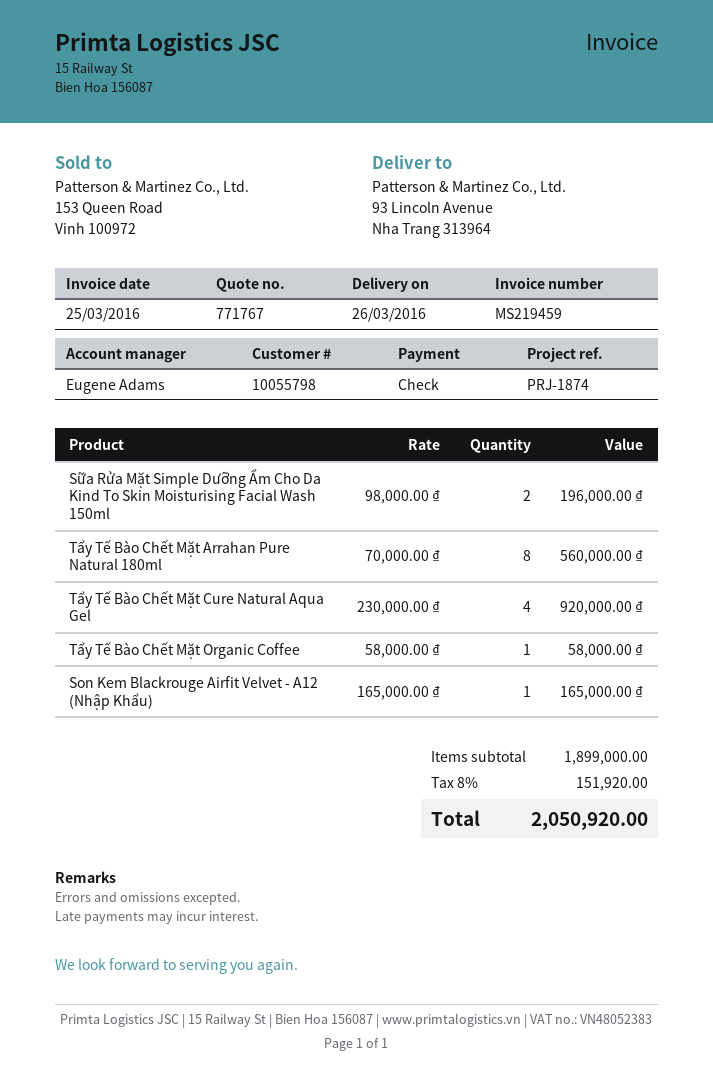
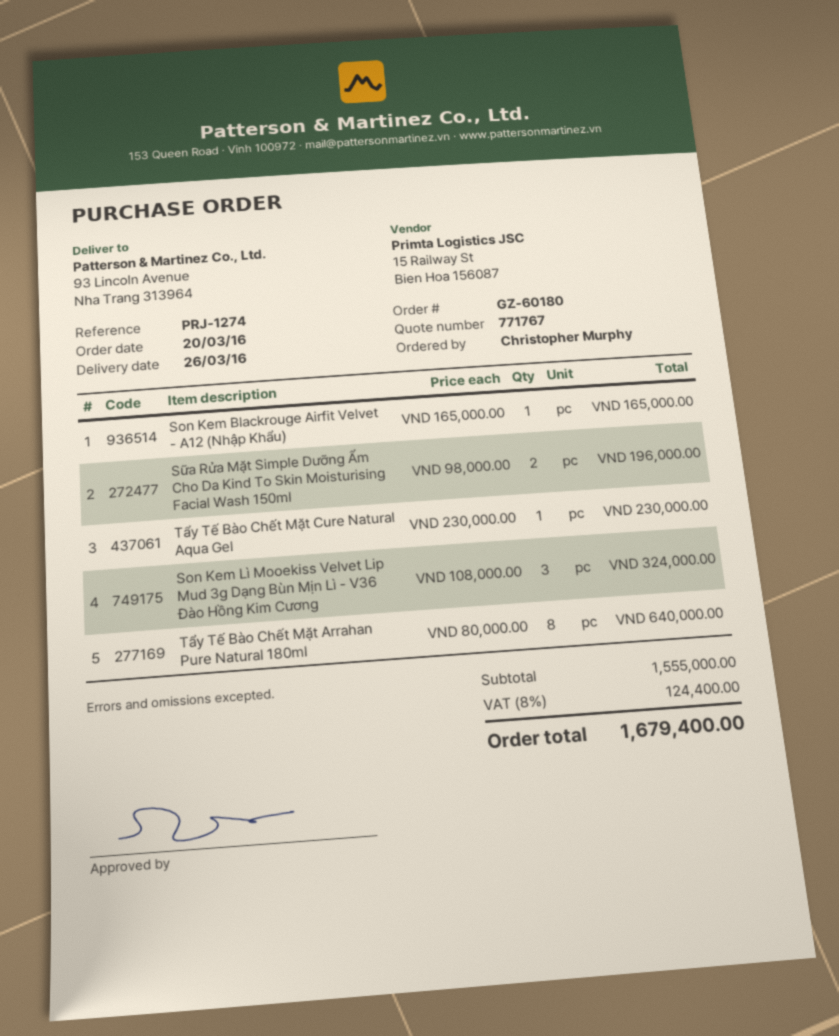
reference: PRJ-1874 -> PRJ-1274
Tẩy Tế Bào Chết Mặt Arrahan Pure Natural 180ml: 8 x 70000.00 = 560000.00 -> 8 x 80000.00 = 640000.00
Tẩy Tế Bào Chết Mặt Cure Natural Aqua Gel: 4 x 230000.00 = 920000.00 -> 1 x 230000.00 = 230000.00
Tẩy Tế Bào Chết Mặt Organic Coffee: 1 x 58000.00 = 58000.00 -> none
Son Kem Lì Mooekiss Velvet Lip Mud 3g Dạng Bùn Mịn Lì - V36 Đào Hồng Kim Cương: none -> 3 x 108000.00 = 324000.00
subtotal: 1899000.00 -> 1555000.00
tax: 8% = 151920.00 -> 8% = 124400.00
total: 2050920.00 -> 1679400.00

